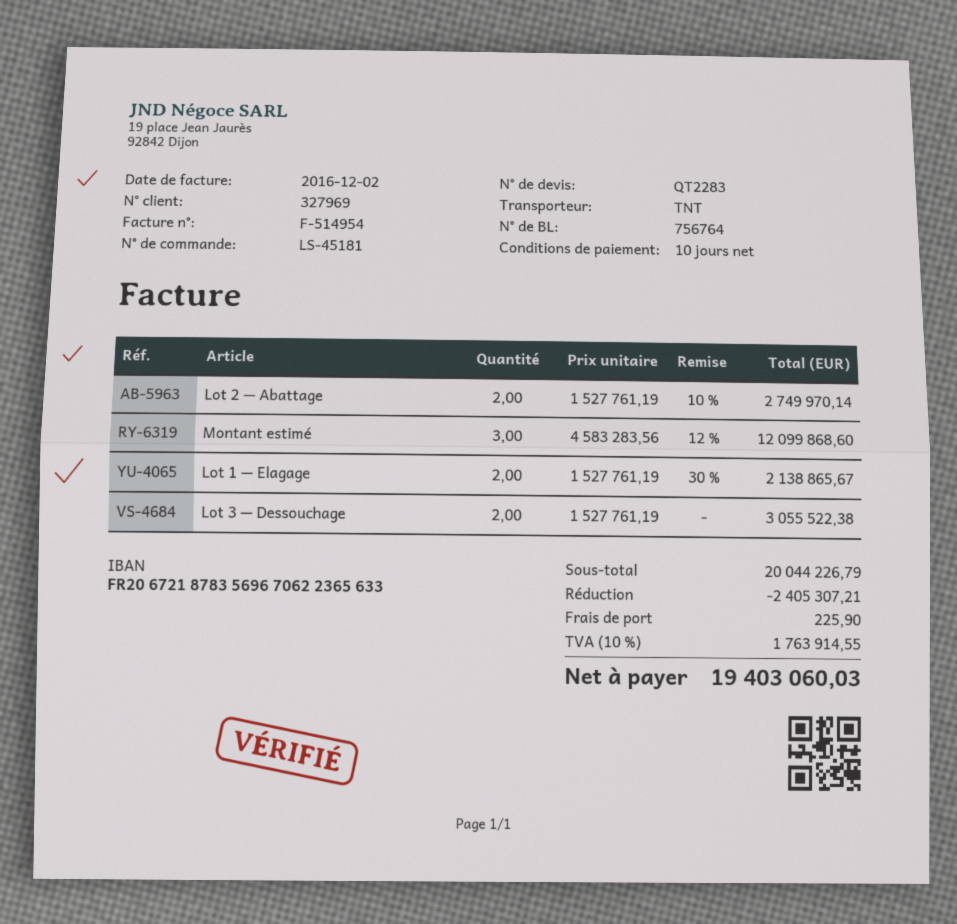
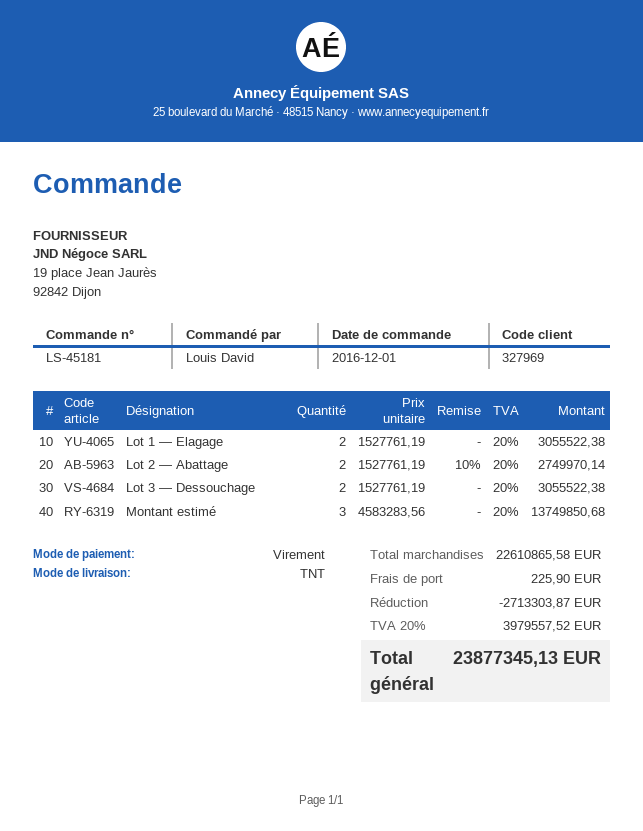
Montant estimé: 3 x 4583283.56 - 12% = 12099868.60 -> 3 x 4583283.56 = 13749850.68
Lot 1 — Elagage: 2 x 1527761.19 - 30% = 2138865.67 -> 2 x 1527761.19 = 3055522.38
subtotal: 20044226.79 -> 22610865.58
discount: 2405307.21 -> 2713303.87
tax: 10% = 1763914.55 -> 20% = 3979557.52
total: 19403060.03 -> 23877345.13

